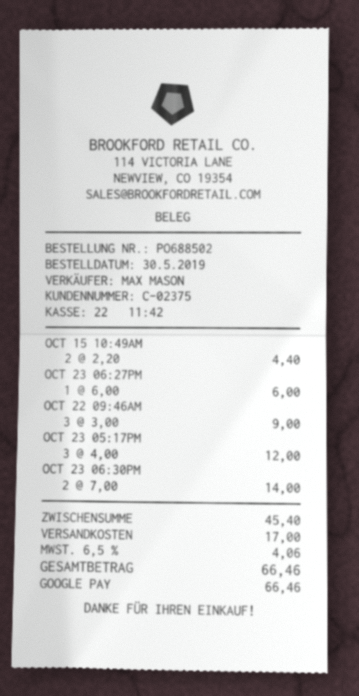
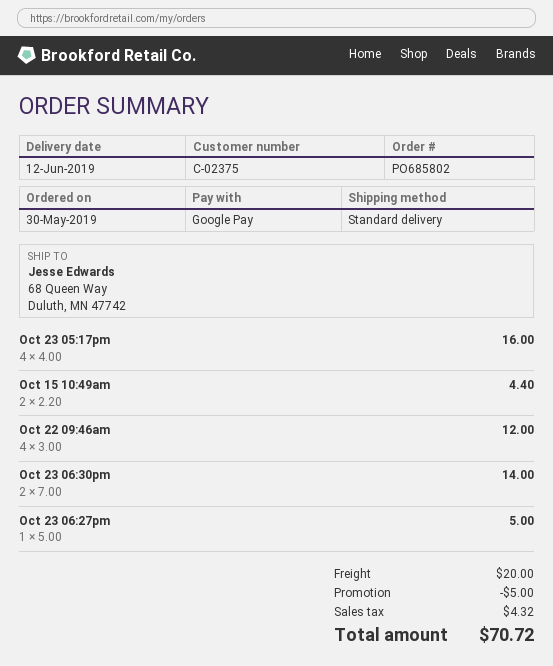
order number: PO688502 -> PO685802
OCT 23 06:27PM: 1 x 6.00 = 6.00 -> 1 x 5.00 = 5.00
OCT 22 09:46AM: 3 x 3.00 = 9.00 -> 4 x 3.00 = 12.00
OCT 23 05:17PM: 3 x 4.00 = 12.00 -> 4 x 4.00 = 16.00
discount: none -> 5.00
shipping: 17.00 -> 20.00
tax: 4.06 -> 4.32
total: 66.46 -> 70.72

